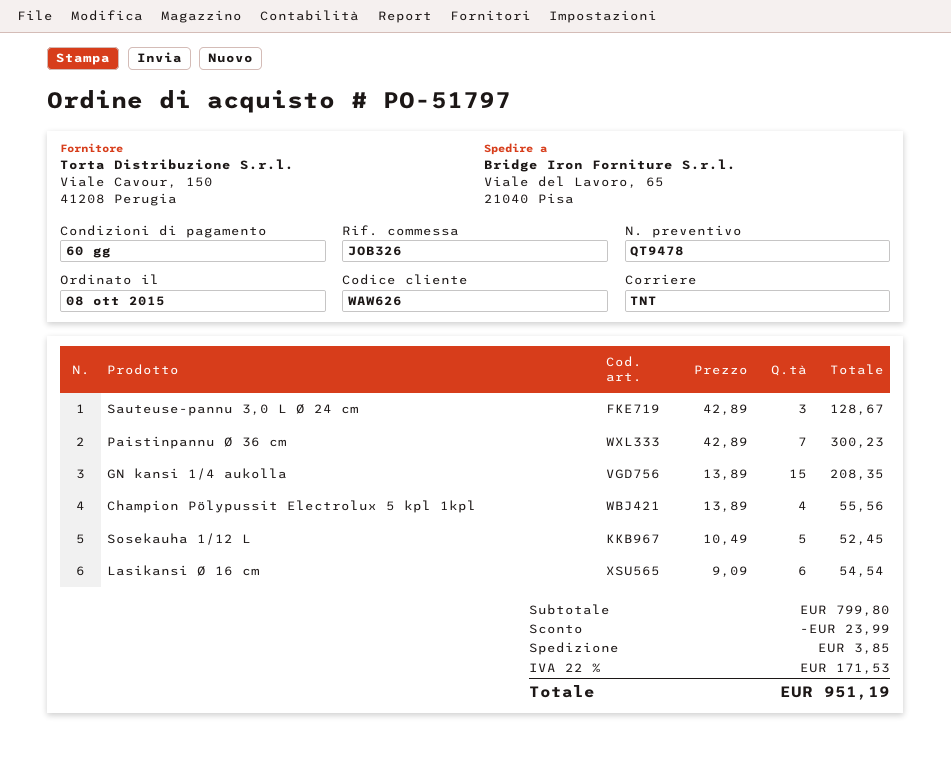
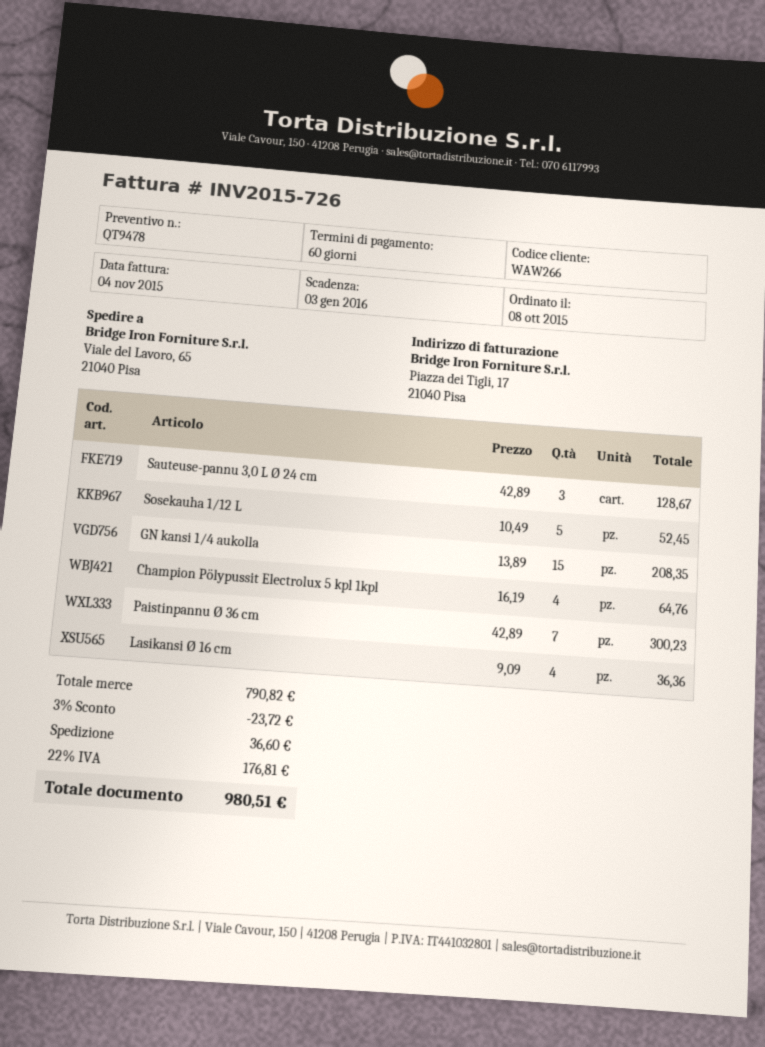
customer number: WAW626 -> WAW266
Champion Pölypussit Electrolux 5 kpl 1kpl: 4 x 13.89 = 55.56 -> 4 x 16.19 = 64.76
Lasikansi Ø 16 cm: 6 x 9.09 = 54.54 -> 4 x 9.09 = 36.36
subtotal: 799.80 -> 790.82
discount: 23.99 -> 23.72
shipping: 3.85 -> 36.60
tax: 22% = 171.53 -> 22% = 176.81
total: 951.19 -> 980.51

